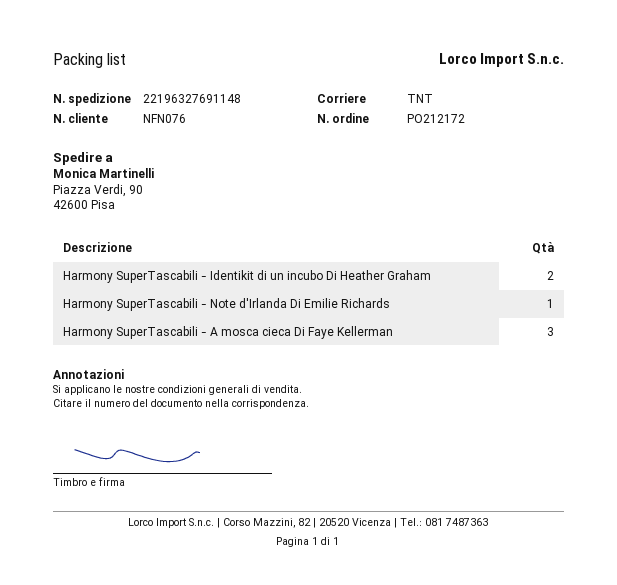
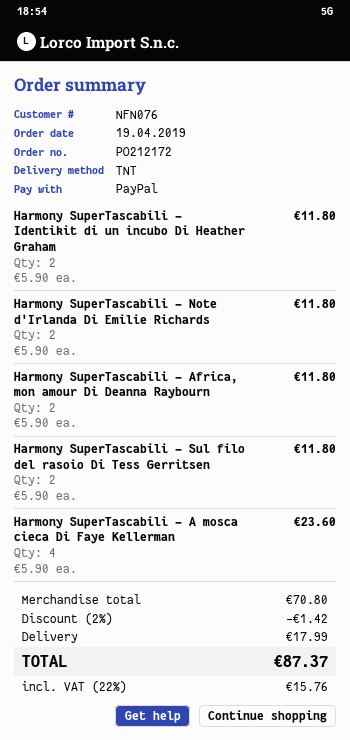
Harmony SuperTascabili - Note d'Irlanda Di Emilie Richards: 1 -> 2
Harmony SuperTascabili - A mosca cieca Di Faye Kellerman: 3 -> 4
Harmony SuperTascabili - Africa, mon amour Di Deanna Raybourn: none -> 2
Harmony SuperTascabili - Sul filo del rasoio Di Tess Gerritsen: none -> 2

